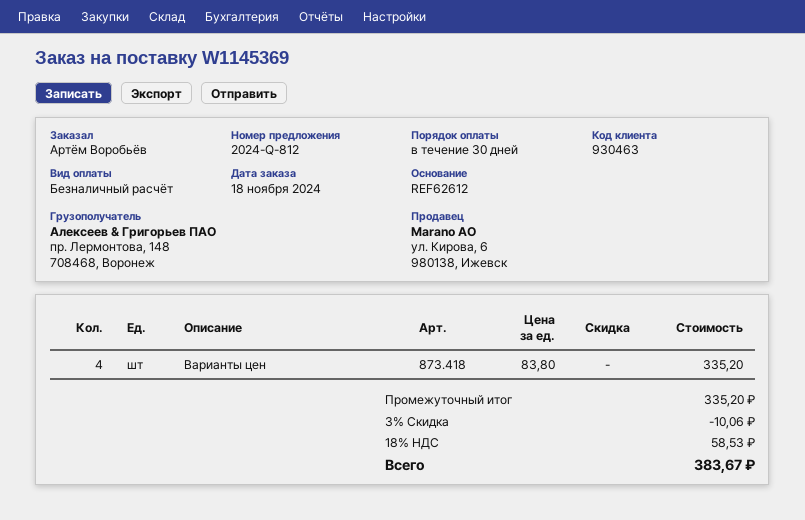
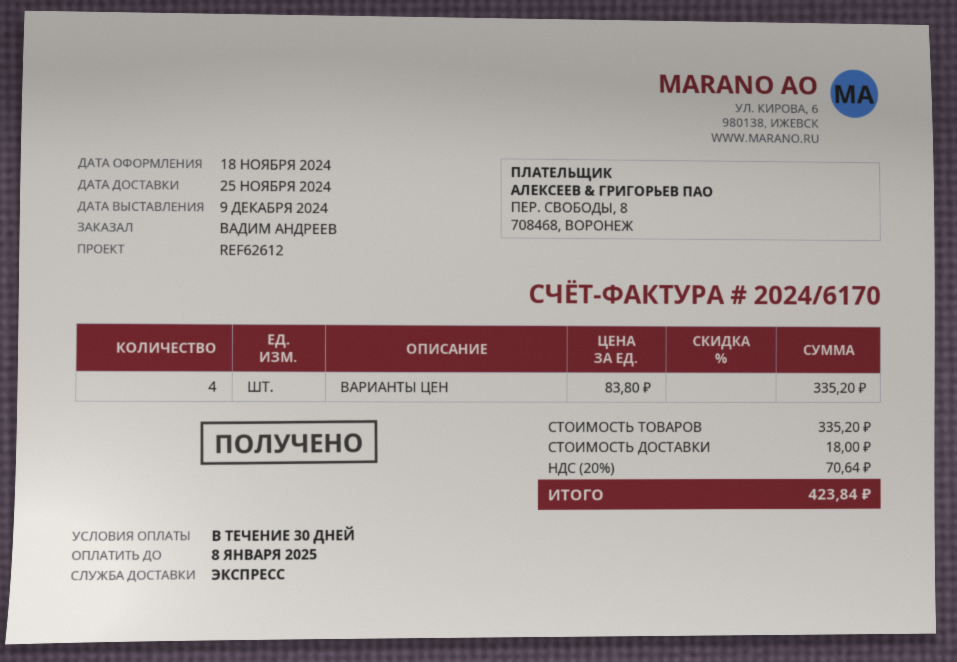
ordered by: Артём Воробьёв -> ВАДИМ АНДРЕЕВ
discount: 3% = 10.06 -> none
shipping: none -> 18.00
tax: 18% = 58.53 -> 20% = 70.64
total: 383.67 -> 423.84

